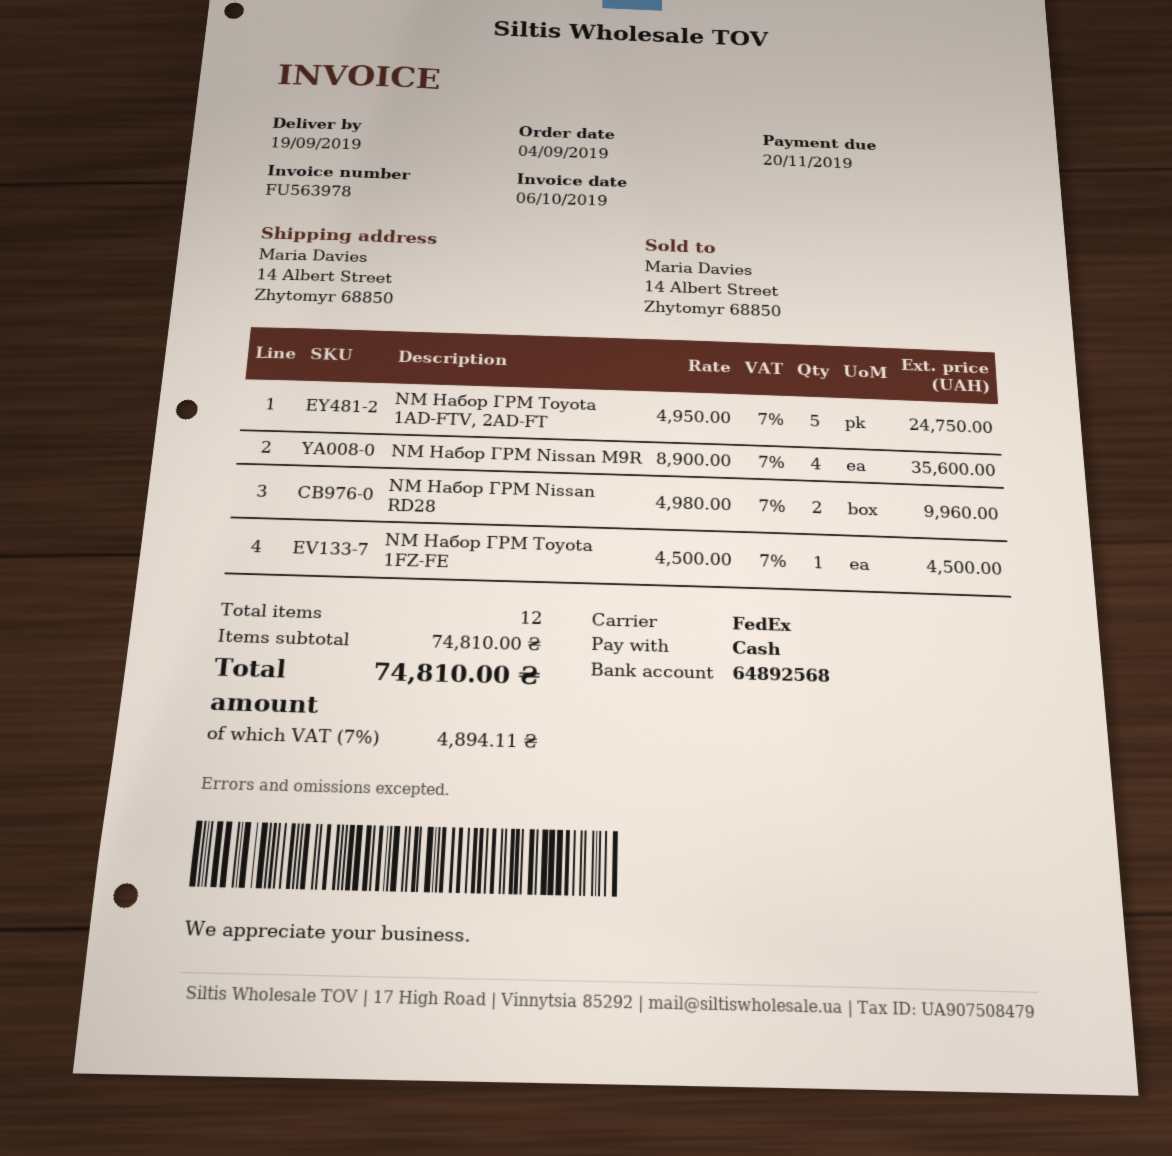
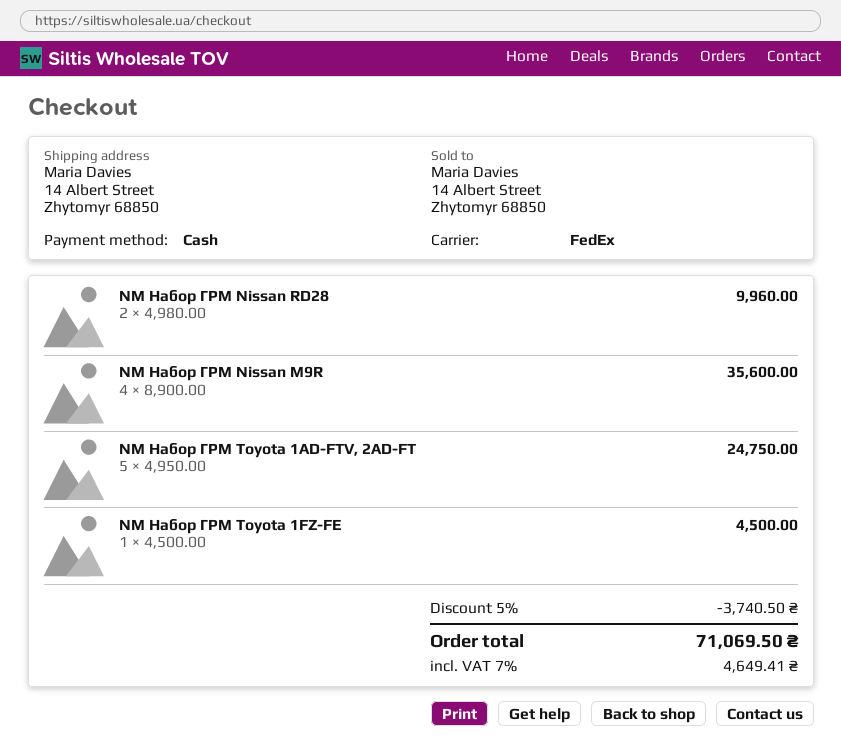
discount: none -> 5% = 3740.50
tax: 7% = 4894.11 -> 7% = 4649.41
total: 74810.00 -> 71069.50

